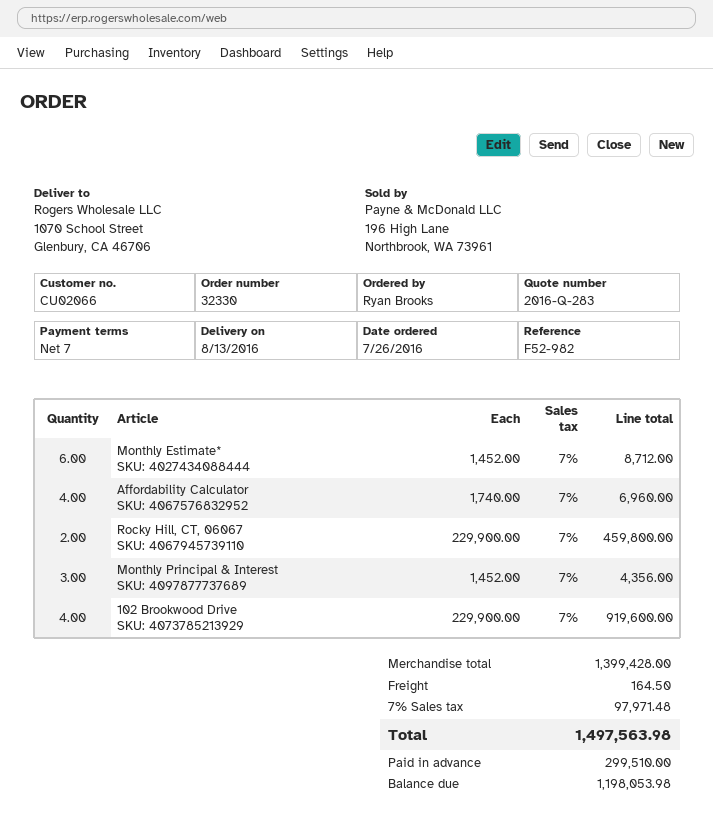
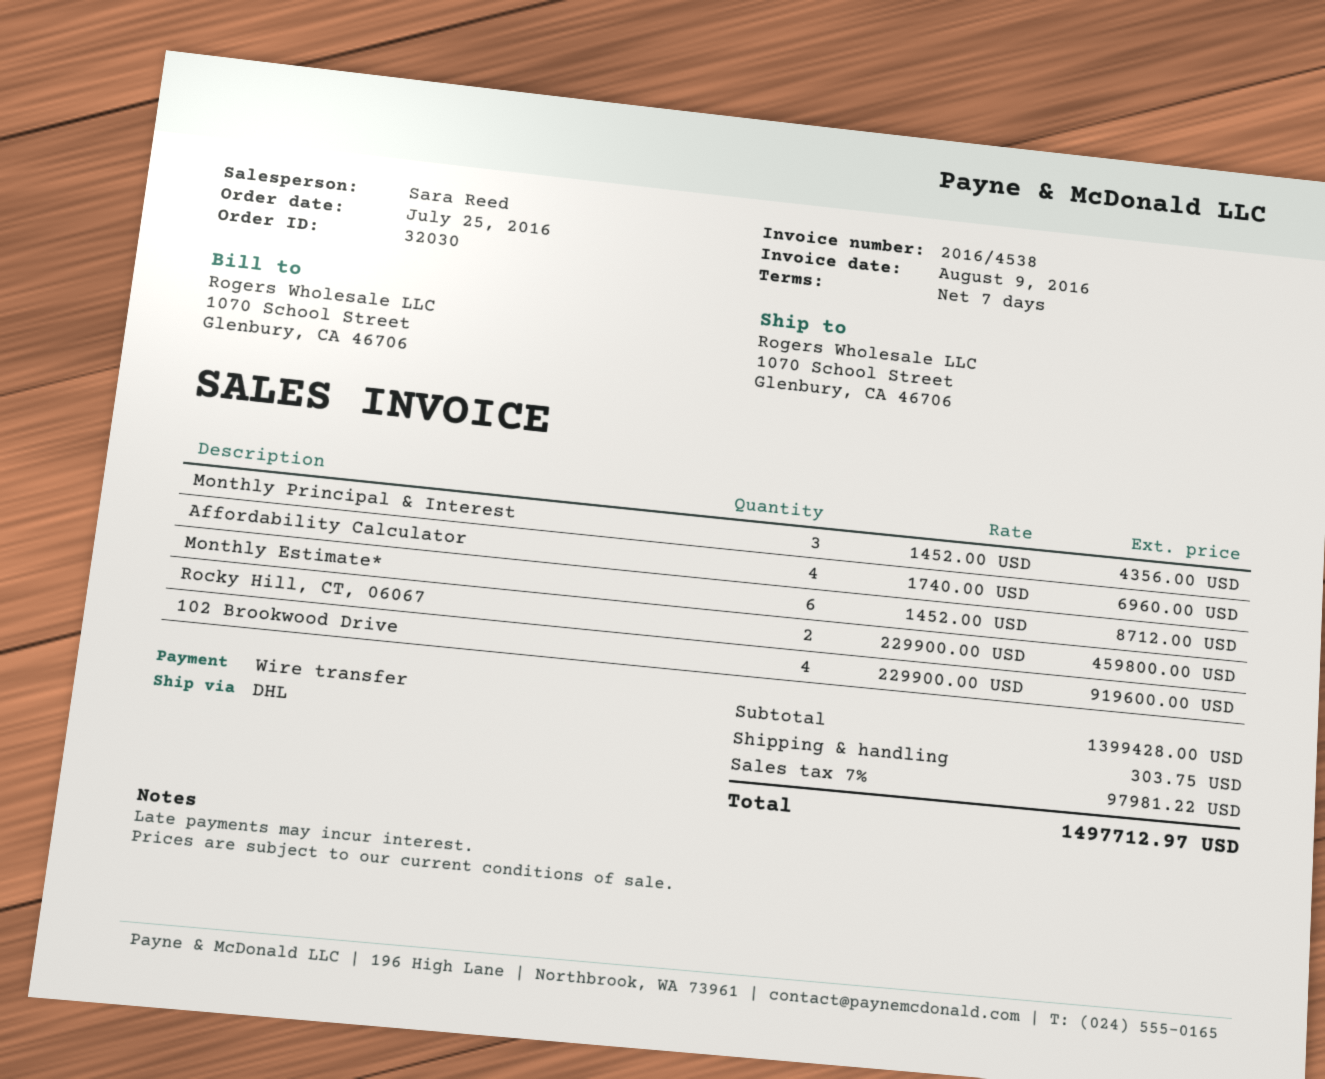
order number: 32330 -> 32030
order date: 2016-07-26 -> 2016-07-25
shipping: 164.50 -> 303.75
tax: 7% = 97971.48 -> 7% = 97981.22
total: 1497563.98 -> 1497712.97

